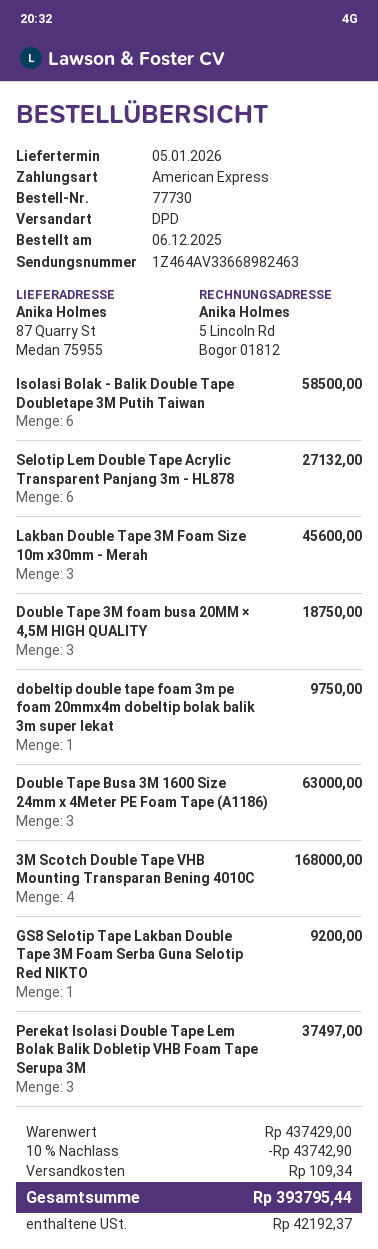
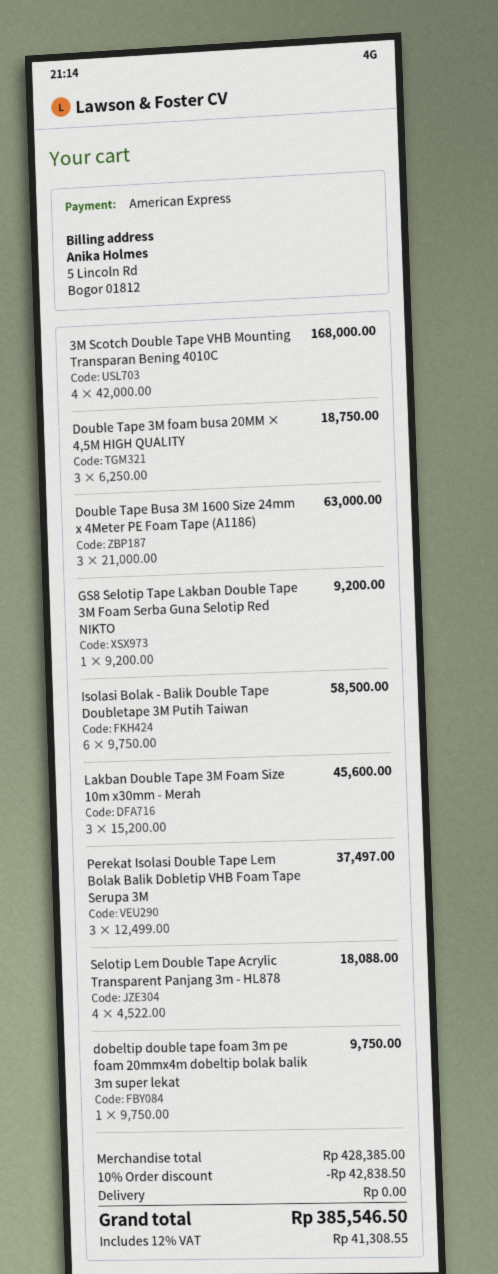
Selotip Lem Double Tape Acrylic Transparent Panjang 3m - HL878: 6 for 27132.00 -> 4 for 18088.00
subtotal: 437429.00 -> 428385.00
discount: 10% = 43742.90 -> 10% = 42838.50
shipping: 109.34 -> 0.00
tax: 42192.37 -> 41308.55
total: 393795.44 -> 385546.50

